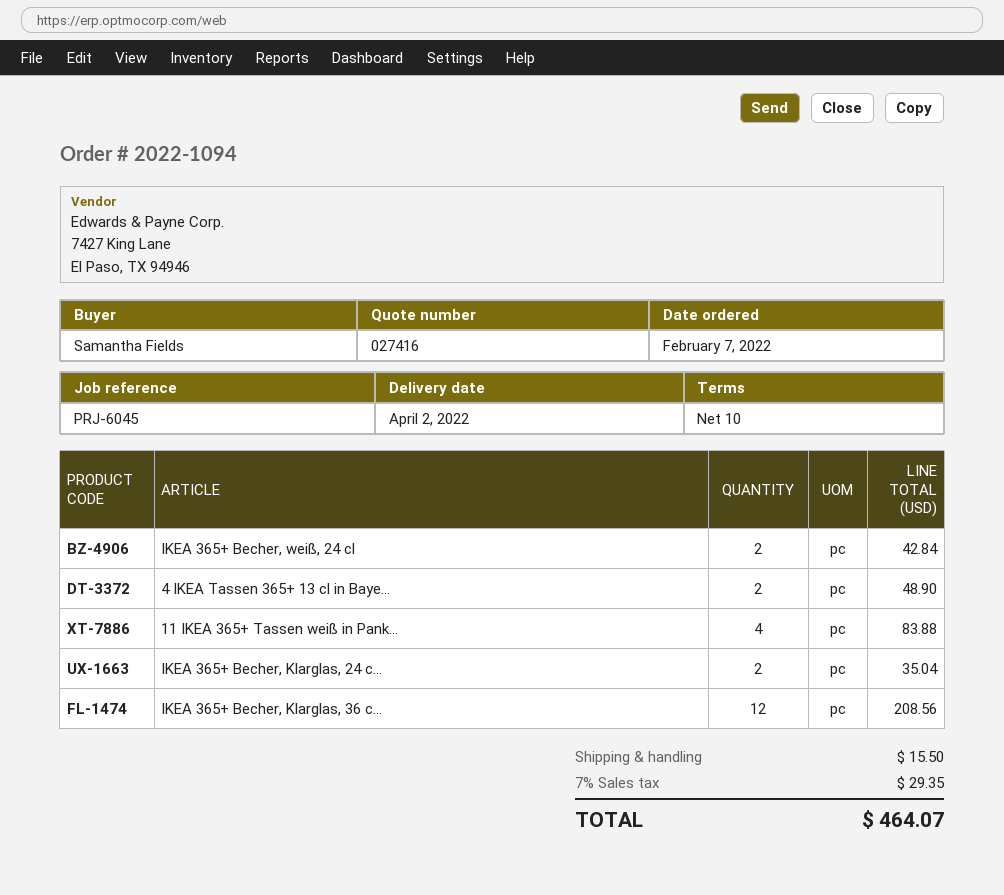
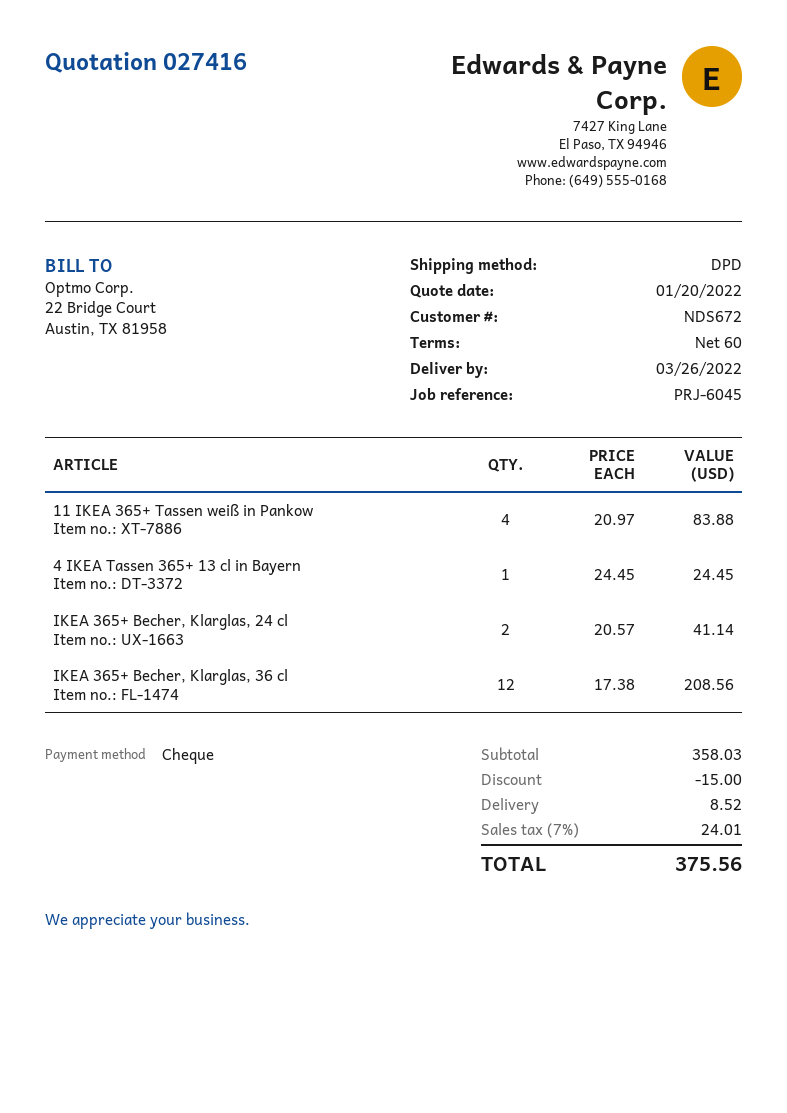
delivery date: 2022-04-02 -> 2022-03-26
payment terms: 10 days -> 60 days
IKEA 365+ Becher, weiß, 24 cl: 2 for 42.84 -> none
4 IKEA Tassen 365+ 13 cl in Baye...: 2 for 48.90 -> 1 for 24.45
IKEA 365+ Becher, Klarglas, 24 c...: 2 for 35.04 -> 2 for 41.14
discount: none -> 15.00
shipping: 15.50 -> 8.52
tax: 7% = 29.35 -> 7% = 24.01
total: 464.07 -> 375.56

